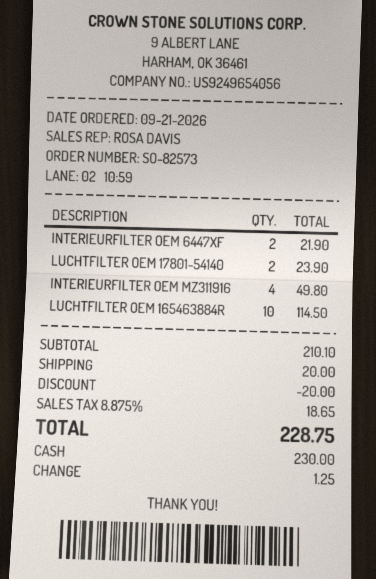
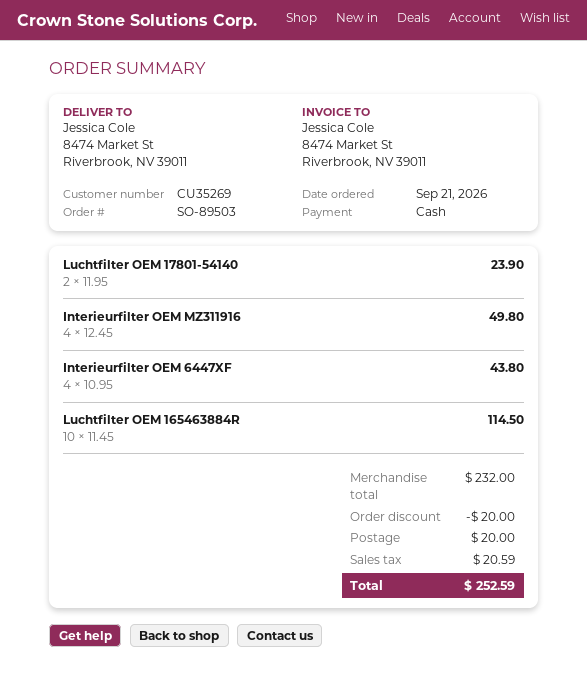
order number: SO-82573 -> SO-89503
INTERIEURFILTER OEM 6447XF: 2 for 21.90 -> 4 for 43.80
subtotal: 210.10 -> 232.00
tax: 18.65 -> 20.59
total: 228.75 -> 252.59

